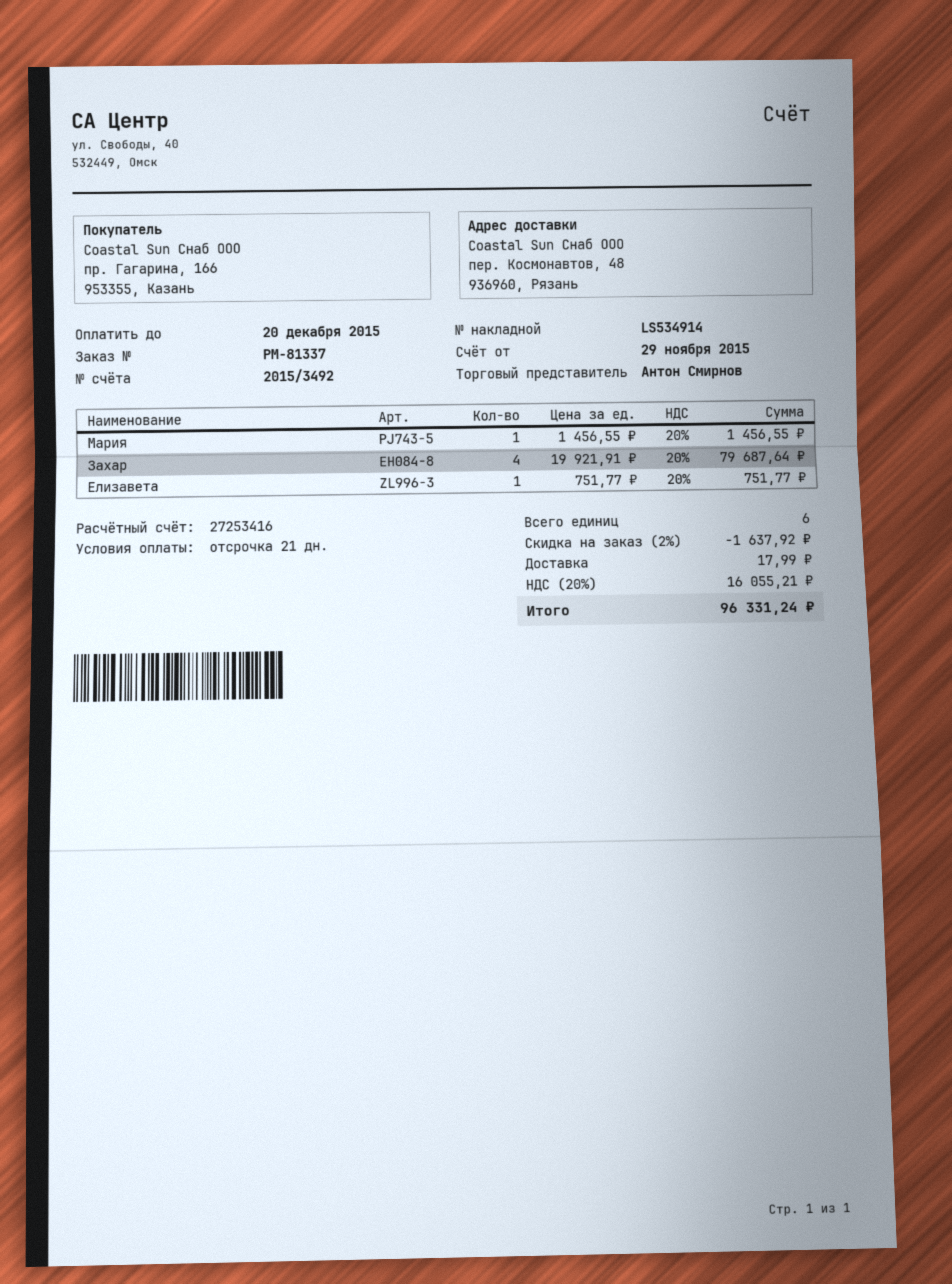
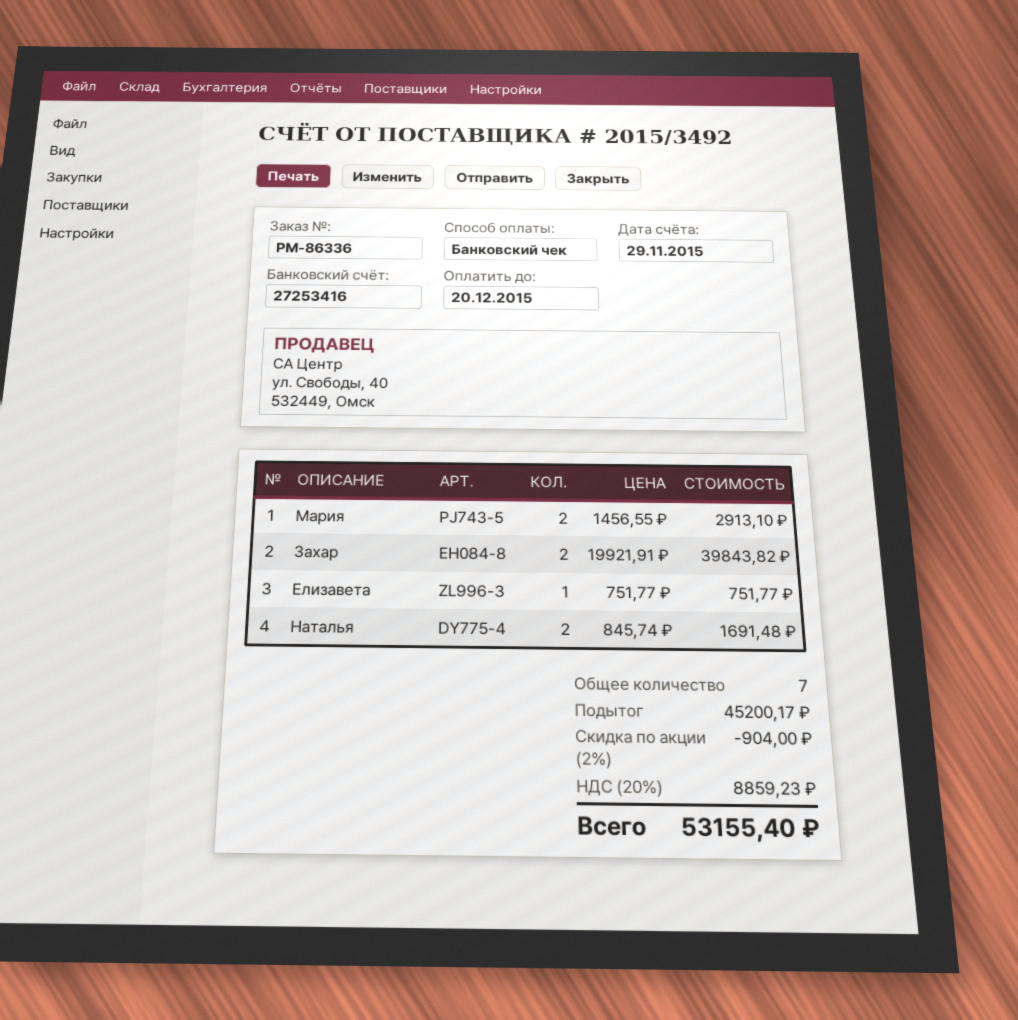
order number: PM-81337 -> PM-86336
Мария: 1 x 1456.55 = 1456.55 -> 2 x 1456.55 = 2913.10
Захар: 4 x 19921.91 = 79687.64 -> 2 x 19921.91 = 39843.82
Наталья: none -> 2 x 845.74 = 1691.48
total quantity: 6 -> 7
discount: 2% = 1637.92 -> 2% = 904.00
shipping: 17.99 -> none
tax: 20% = 16055.21 -> 20% = 8859.23
total: 96331.24 -> 53155.40

